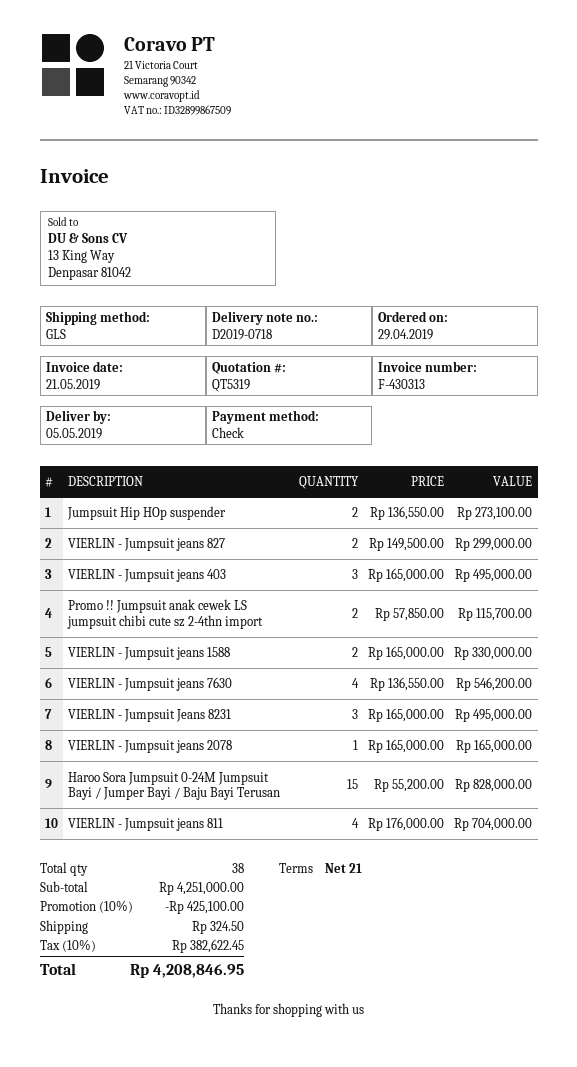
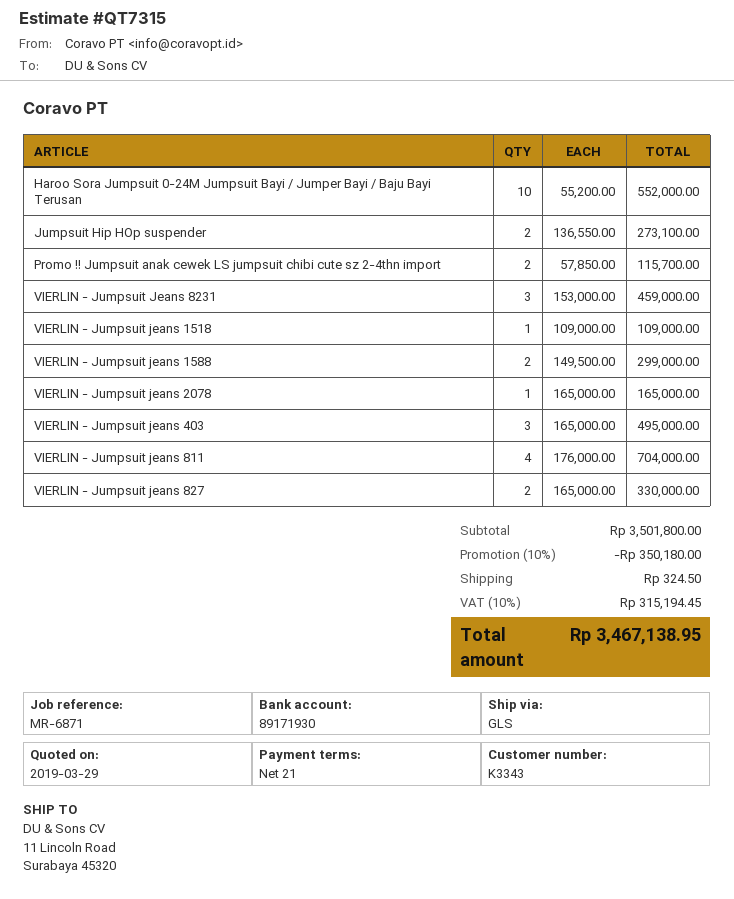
quote number: QT5319 -> QT7315
VIERLIN - Jumpsuit jeans 827: 2 x 149500.00 = 299000.00 -> 2 x 165000.00 = 330000.00
VIERLIN - Jumpsuit jeans 1588: 2 x 165000.00 = 330000.00 -> 2 x 149500.00 = 299000.00
VIERLIN - Jumpsuit jeans 7630: 4 x 136550.00 = 546200.00 -> none
VIERLIN - Jumpsuit Jeans 8231: 3 x 165000.00 = 495000.00 -> 3 x 153000.00 = 459000.00
Haroo Sora Jumpsuit 0-24M Jumpsuit Bayi / Jumper Bayi / Baju Bayi Terusan: 15 x 55200.00 = 828000.00 -> 10 x 55200.00 = 552000.00
VIERLIN - Jumpsuit jeans 1518: none -> 1 x 109000.00 = 109000.00
subtotal: 4251000.00 -> 3501800.00
discount: 10% = 425100.00 -> 10% = 350180.00
tax: 10% = 382622.45 -> 10% = 315194.45
total: 4208846.95 -> 3467138.95

